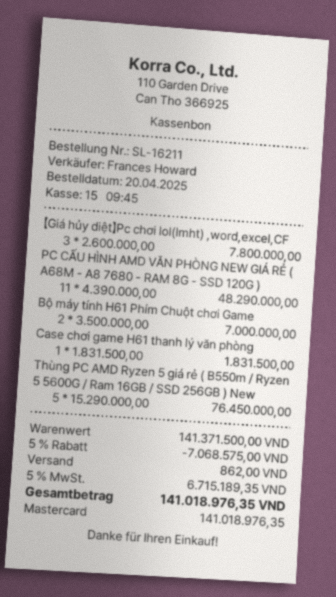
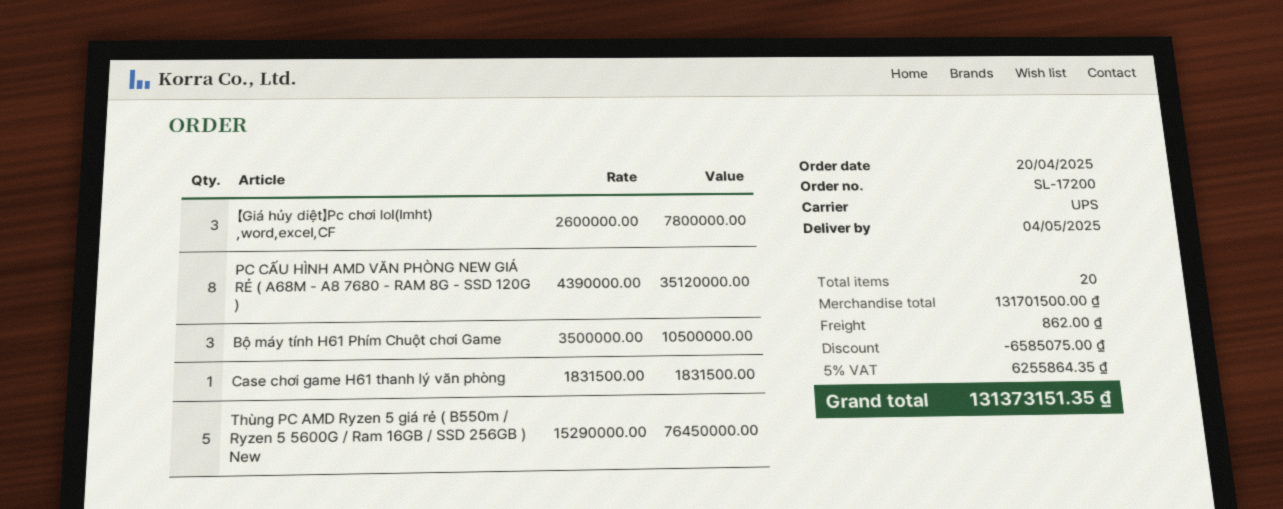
order number: SL-16211 -> SL-17200
PC CẤU HÌNH AMD VĂN PHÒNG NEW GIÁ RẺ ( A68M - A8 7680 - RAM 8G - SSD 120G ): 11 x 4390000.00 = 48290000.00 -> 8 x 4390000.00 = 35120000.00
Bộ máy tính H61 Phím Chuột chơi Game: 2 x 3500000.00 = 7000000.00 -> 3 x 3500000.00 = 10500000.00
subtotal: 141371500.00 -> 131701500.00
discount: 7068575.00 -> 6585075.00
tax: 5% = 6715189.35 -> 5% = 6255864.35
total: 141018976.35 -> 131373151.35

